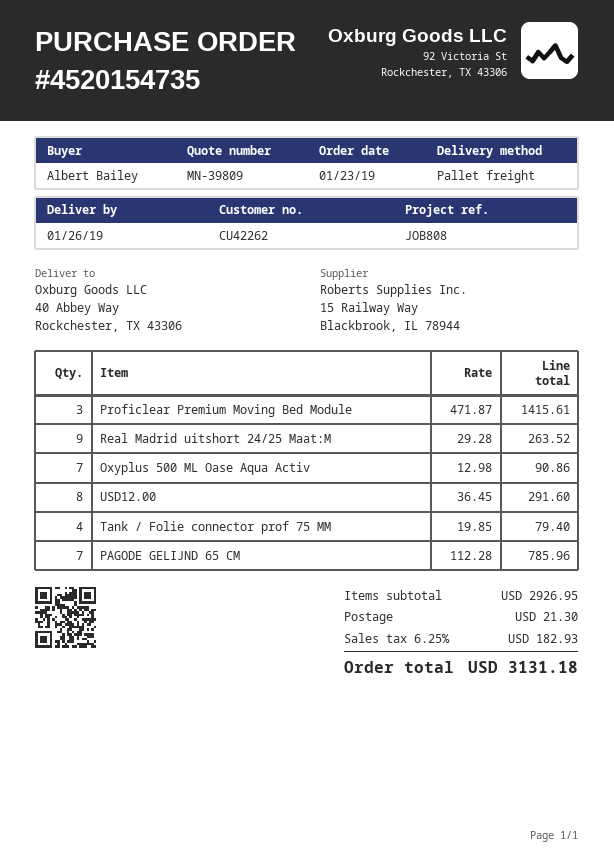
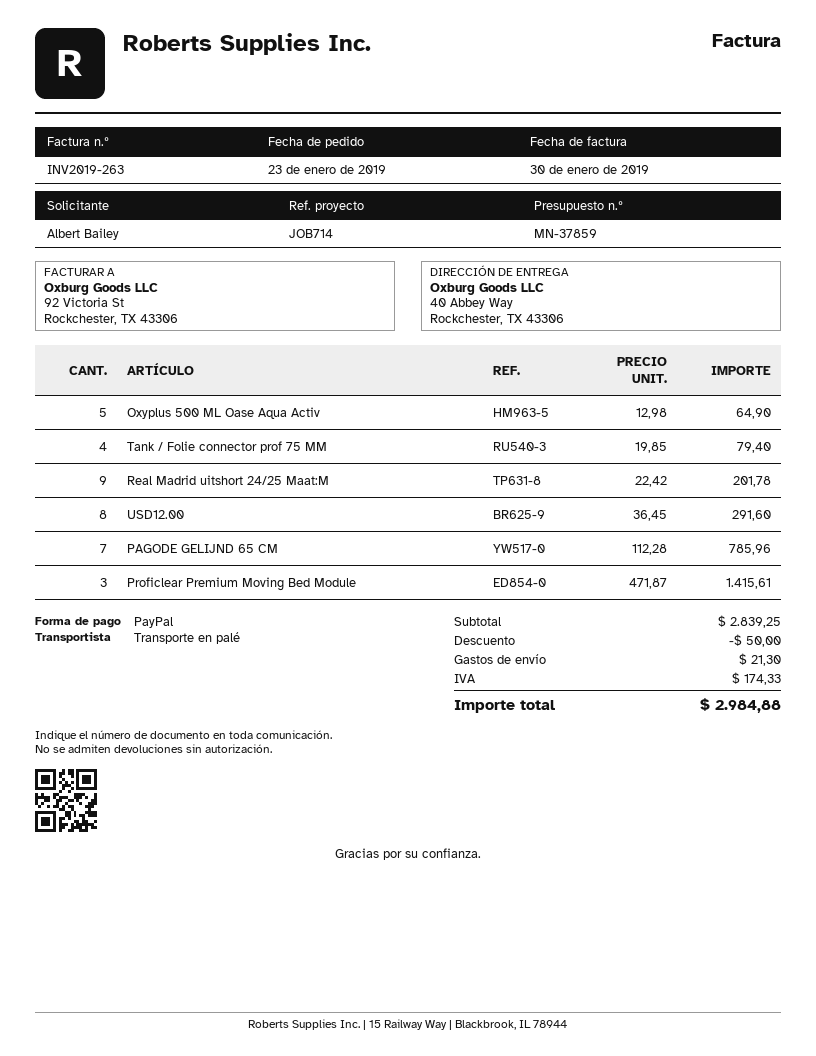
quote number: MN-39809 -> MN-37859
reference: JOB808 -> JOB714
Real Madrid uitshort 24/25 Maat:M: 9 x 29.28 = 263.52 -> 9 x 22.42 = 201.78
Oxyplus 500 ML Oase Aqua Activ: 7 x 12.98 = 90.86 -> 5 x 12.98 = 64.90
subtotal: 2926.95 -> 2839.25
discount: none -> 50.00
tax: 182.93 -> 174.33
total: 3131.18 -> 2984.88

